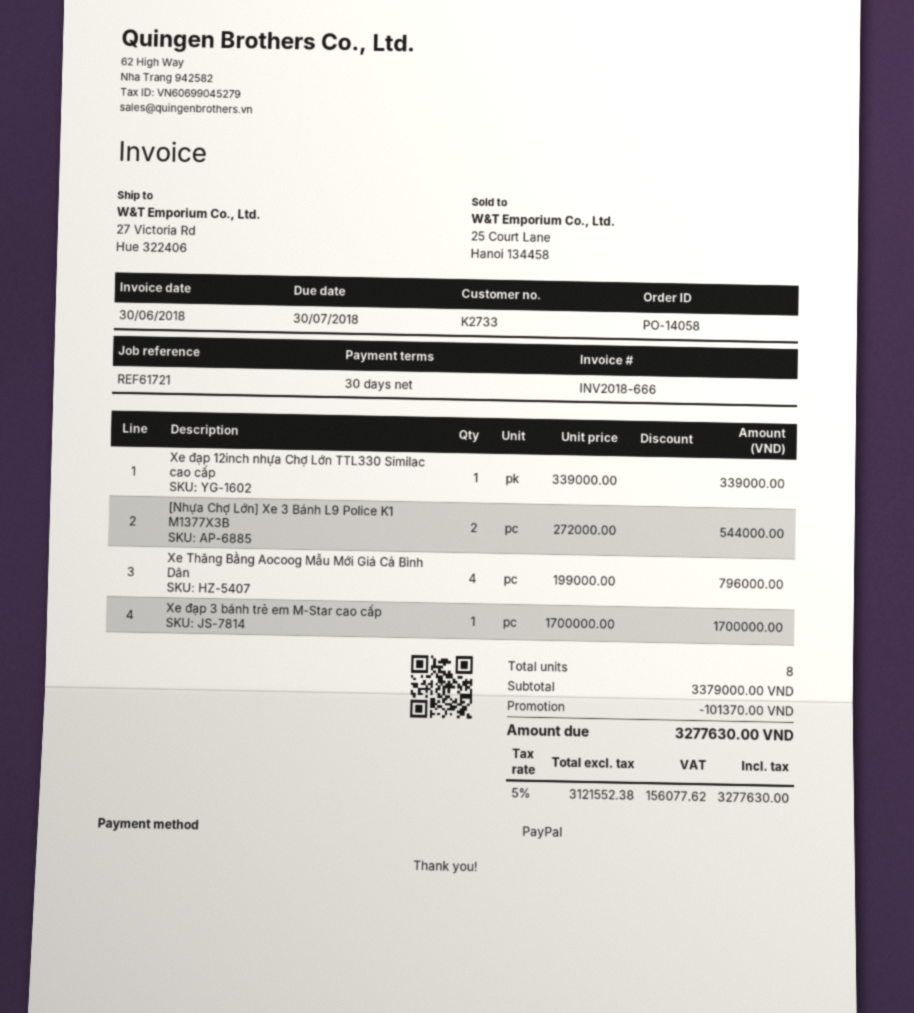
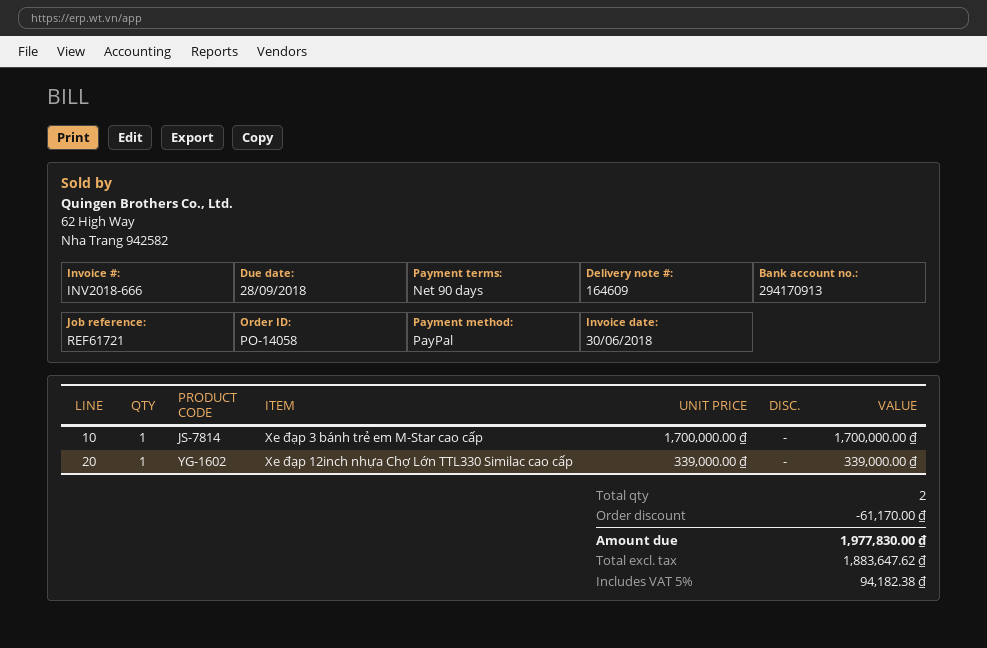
payment terms: 30 days -> 90 days
due date: 2018-07-30 -> 2018-09-28
[Nhựa Chợ Lớn] Xe 3 Bánh L9 Police K1 M1377X3B: 2 x 272000.00 = 544000.00 -> none
Xe Thăng Bằng Aocoog Mẫu Mới Giá Cả Bình Dân: 4 x 199000.00 = 796000.00 -> none
total quantity: 8 -> 2
discount: 101370.00 -> 61170.00
net: 3121552.38 -> 1883647.62
tax: 5% = 156077.62 -> 5% = 94182.38
total: 3277630.00 -> 1977830.00

